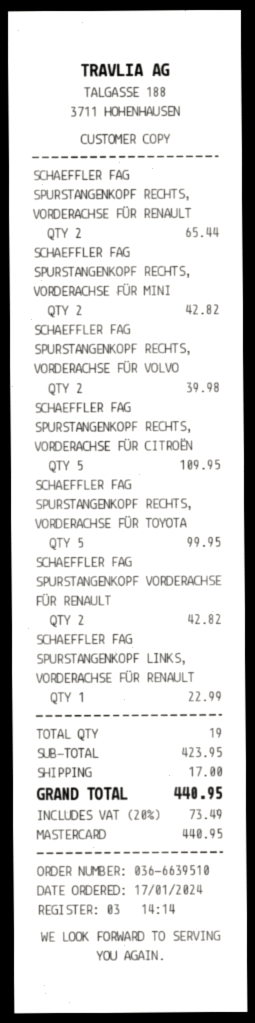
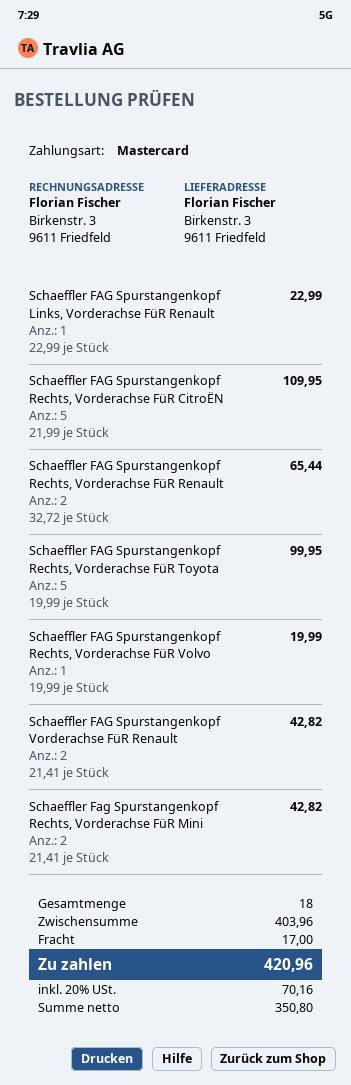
SCHAEFFLER FAG SPURSTANGENKOPF RECHTS, VORDERACHSE FÜR VOLVO: 2 for 39.98 -> 1 for 19.99
total quantity: 19 -> 18
subtotal: 423.95 -> 403.96
tax: 20% = 73.49 -> 20% = 70.16
total: 440.95 -> 420.96

